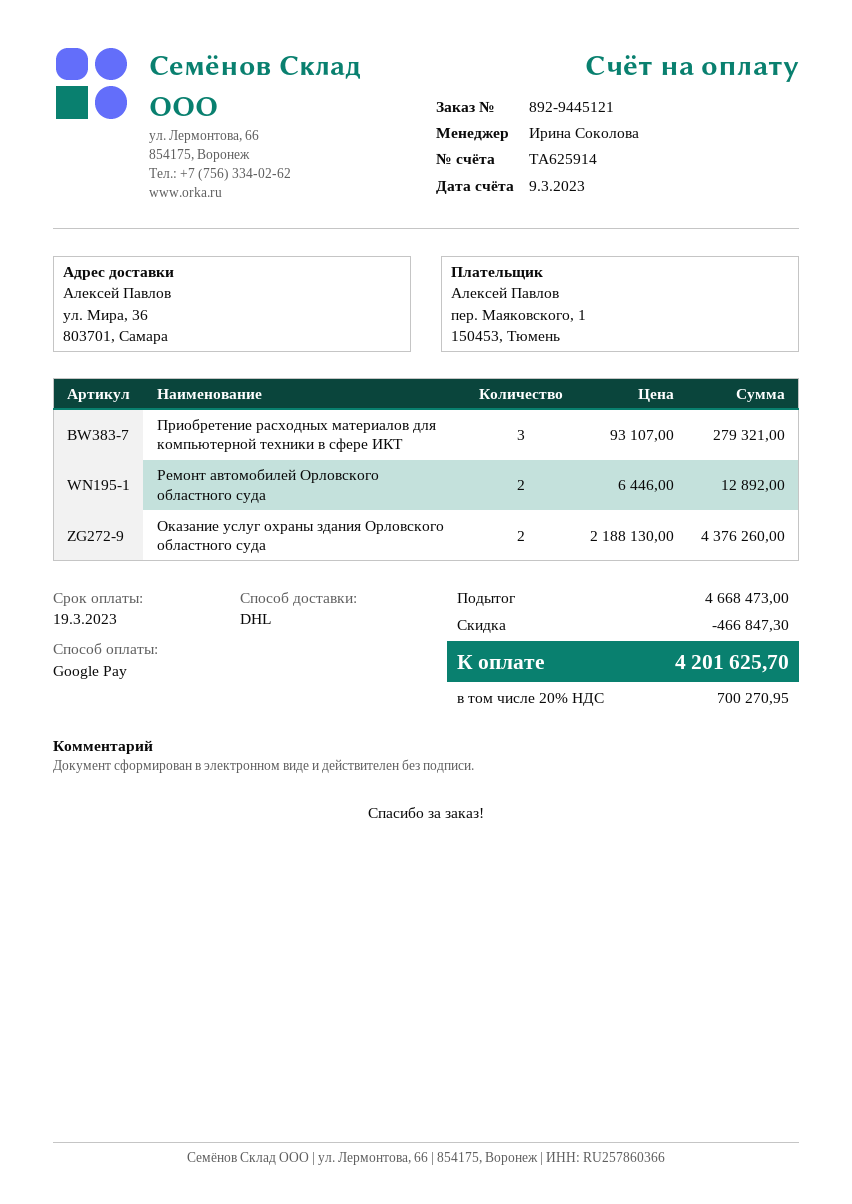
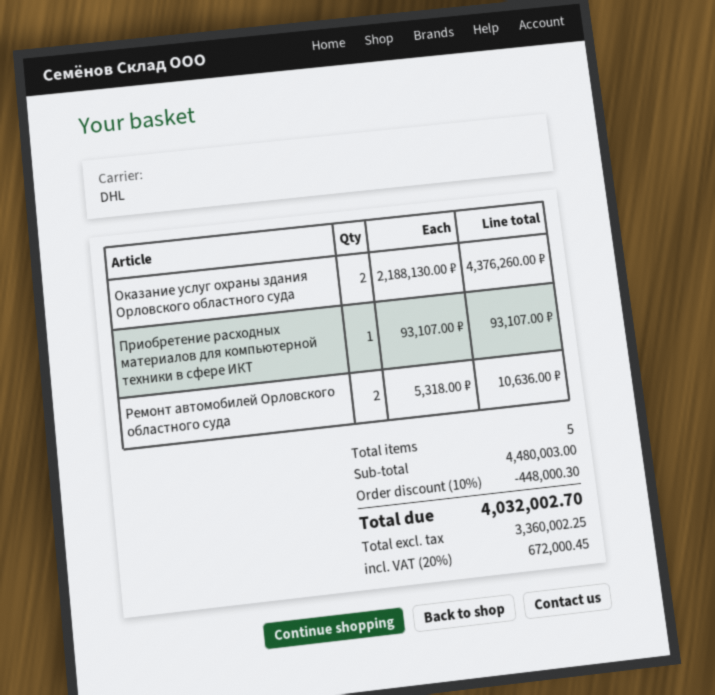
Приобретение расходных материалов для компьютерной техники в сфере ИКТ: 3 x 93107.00 = 279321.00 -> 1 x 93107.00 = 93107.00
Ремонт автомобилей Орловского областного суда: 2 x 6446.00 = 12892.00 -> 2 x 5318.00 = 10636.00
subtotal: 4668473.00 -> 4480003.00
discount: 466847.30 -> 448000.30
tax: 20% = 700270.95 -> 20% = 672000.45
total: 4201625.70 -> 4032002.70

